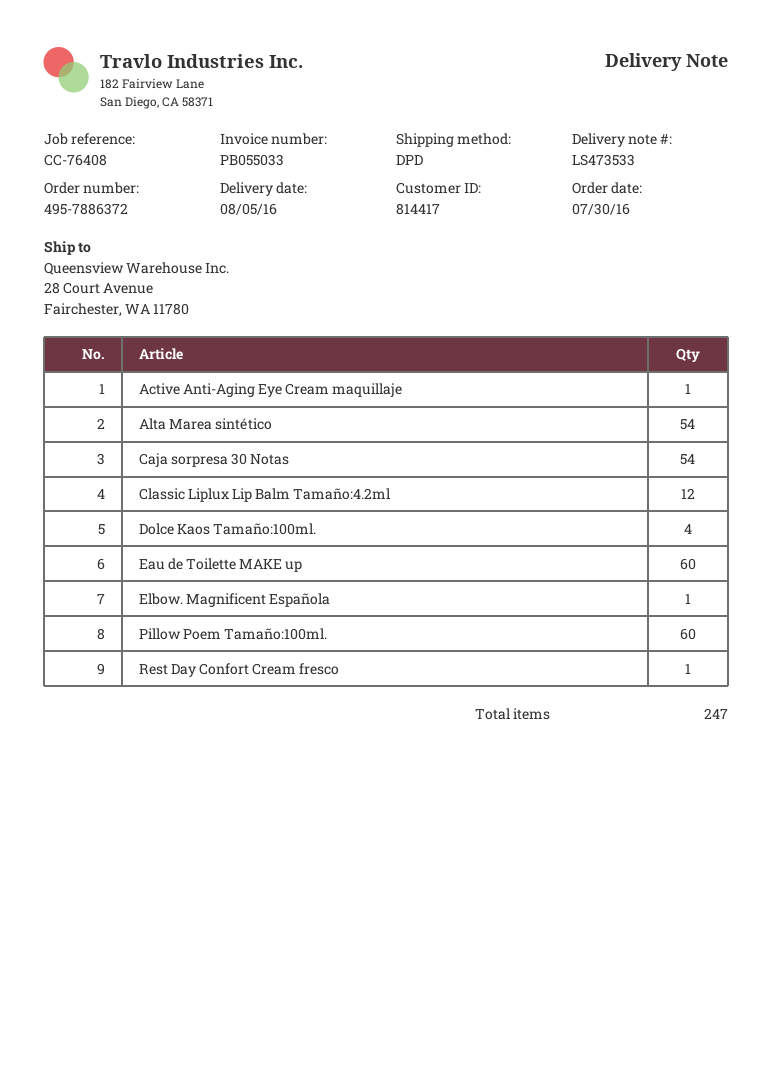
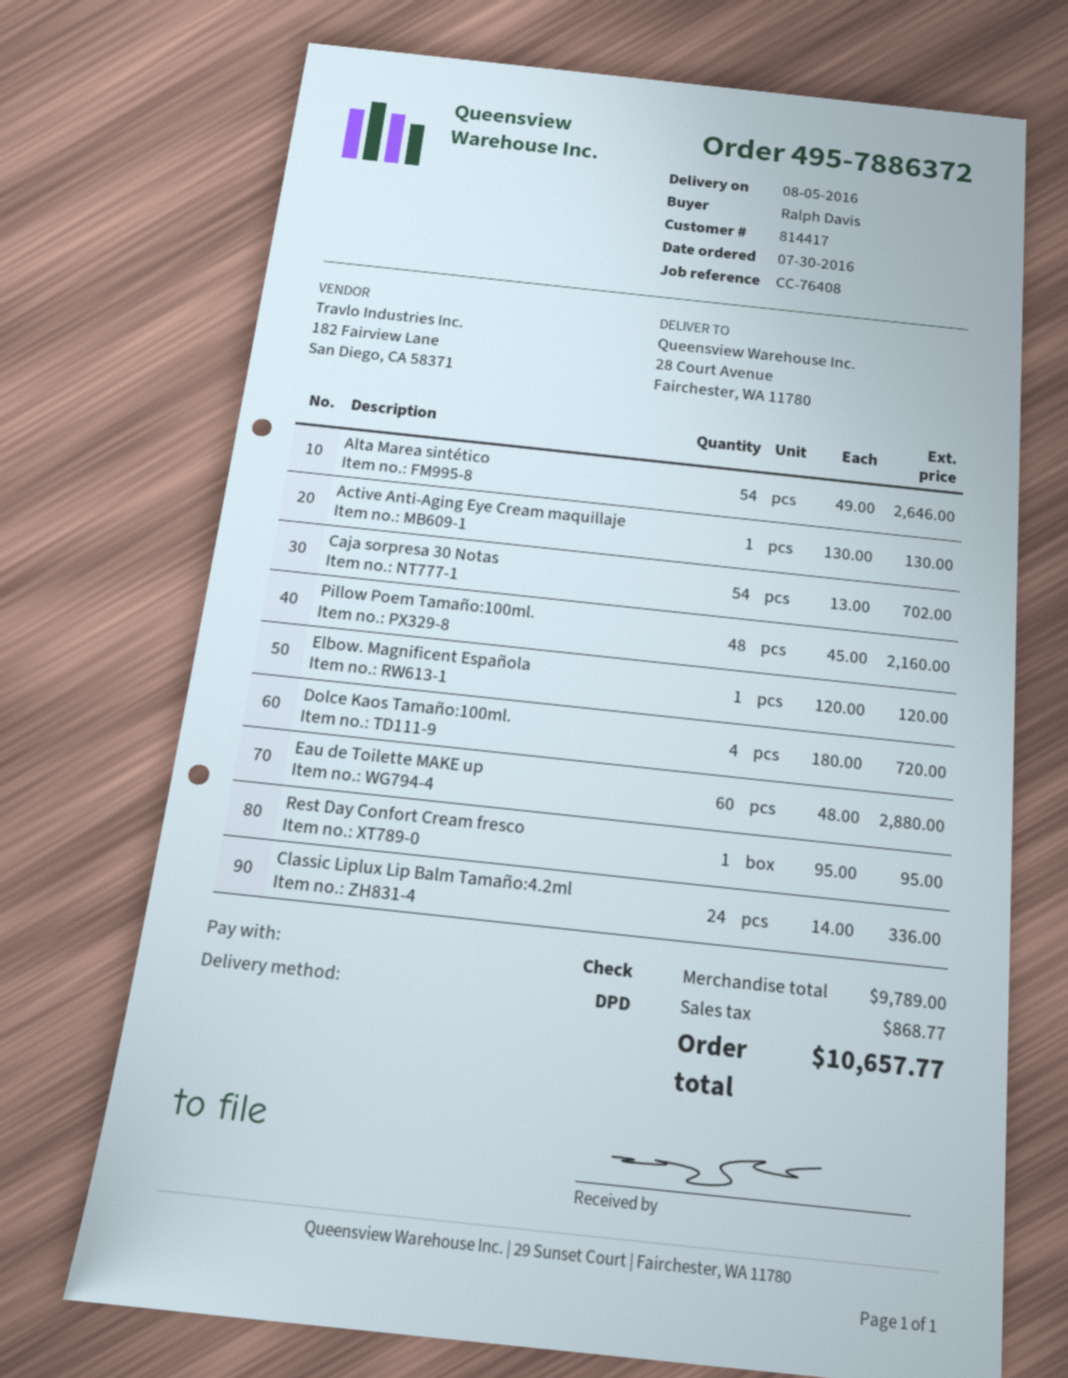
Classic Liplux Lip Balm Tamaño:4.2ml: 12 -> 24
Pillow Poem Tamaño:100ml.: 60 -> 48

